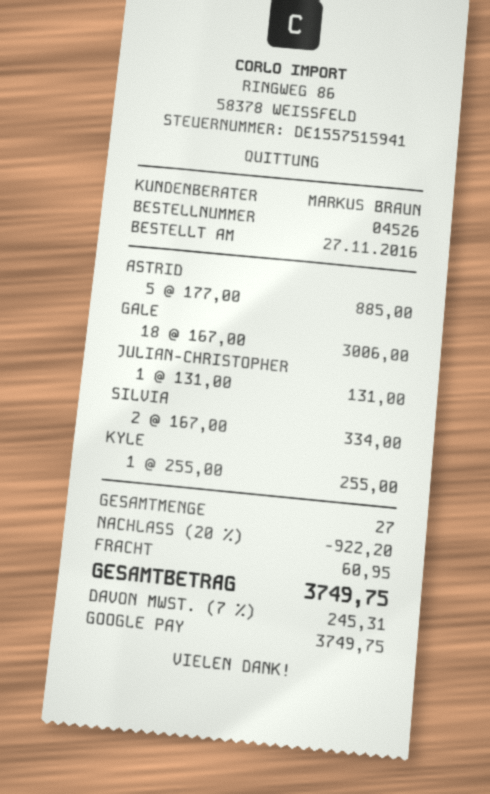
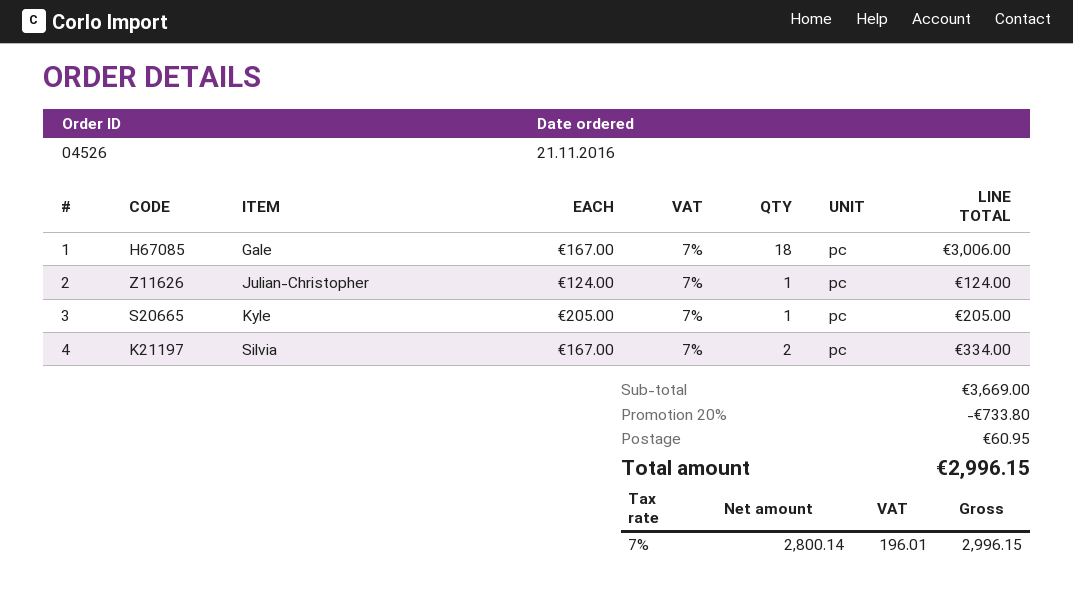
order date: 2016-11-27 -> 2016-11-21
ASTRID: 5 x 177.00 = 885.00 -> none
JULIAN-CHRISTOPHER: 1 x 131.00 = 131.00 -> 1 x 124.00 = 124.00
KYLE: 1 x 255.00 = 255.00 -> 1 x 205.00 = 205.00
discount: 20% = 922.20 -> 20% = 733.80
tax: 7% = 245.31 -> 7% = 196.01
total: 3749.75 -> 2996.15

